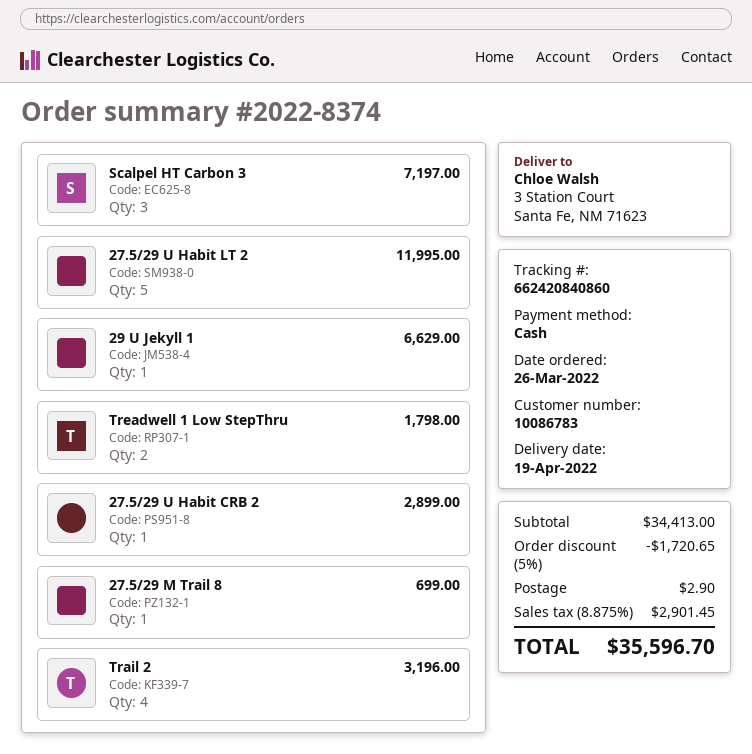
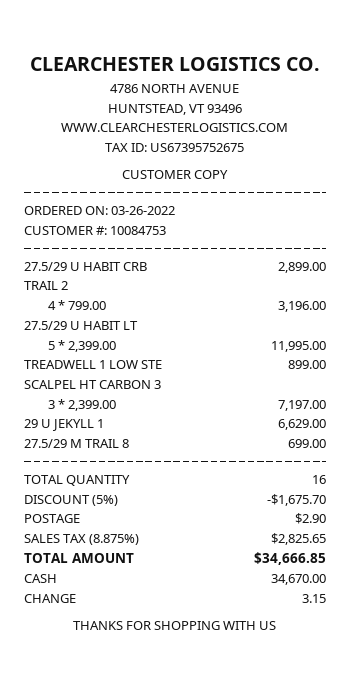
customer number: 10086783 -> 10084753
Treadwell 1 Low StepThru: 2 for 1798.00 -> 1 for 899.00
discount: 5% = 1720.65 -> 5% = 1675.70
tax: 8.875% = 2901.45 -> 8.875% = 2825.65
total: 35596.70 -> 34666.85

